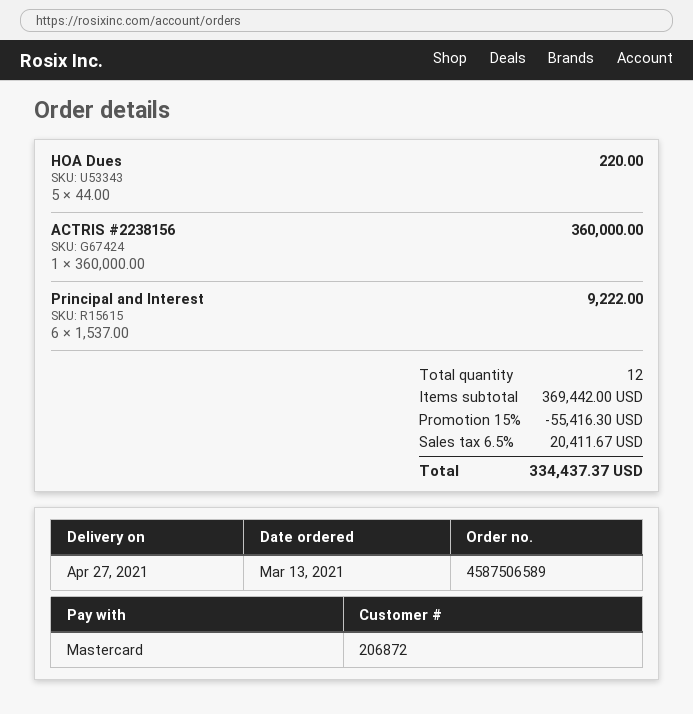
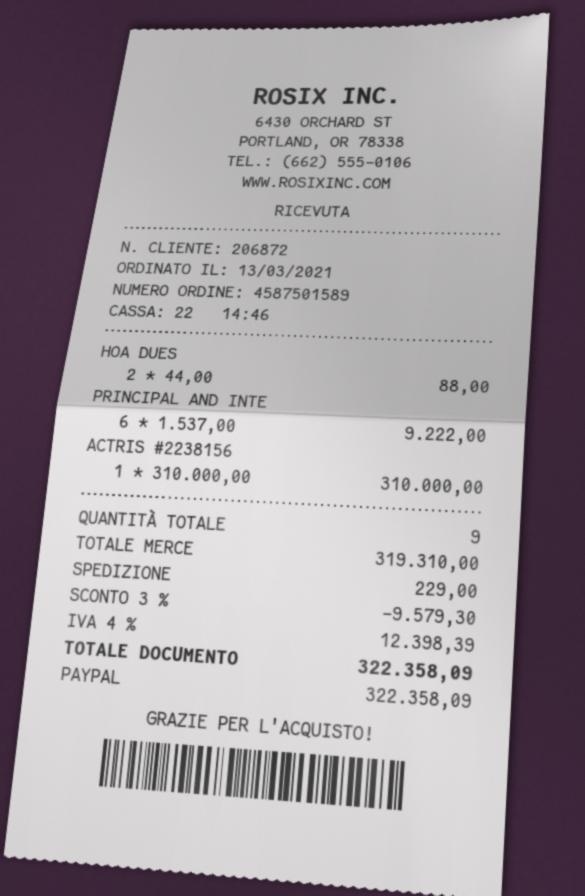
order number: 4587506589 -> 4587501589
payment method: Mastercard -> PayPal
HOA Dues: 5 x 44.00 = 220.00 -> 2 x 44.00 = 88.00
ACTRIS #2238156: 1 x 360000.00 = 360000.00 -> 1 x 310000.00 = 310000.00
total quantity: 12 -> 9
subtotal: 369442.00 -> 319310.00
discount: 15% = 55416.30 -> 3% = 9579.30
shipping: none -> 229.00
tax: 6.5% = 20411.67 -> 4% = 12398.39
total: 334437.37 -> 322358.09

